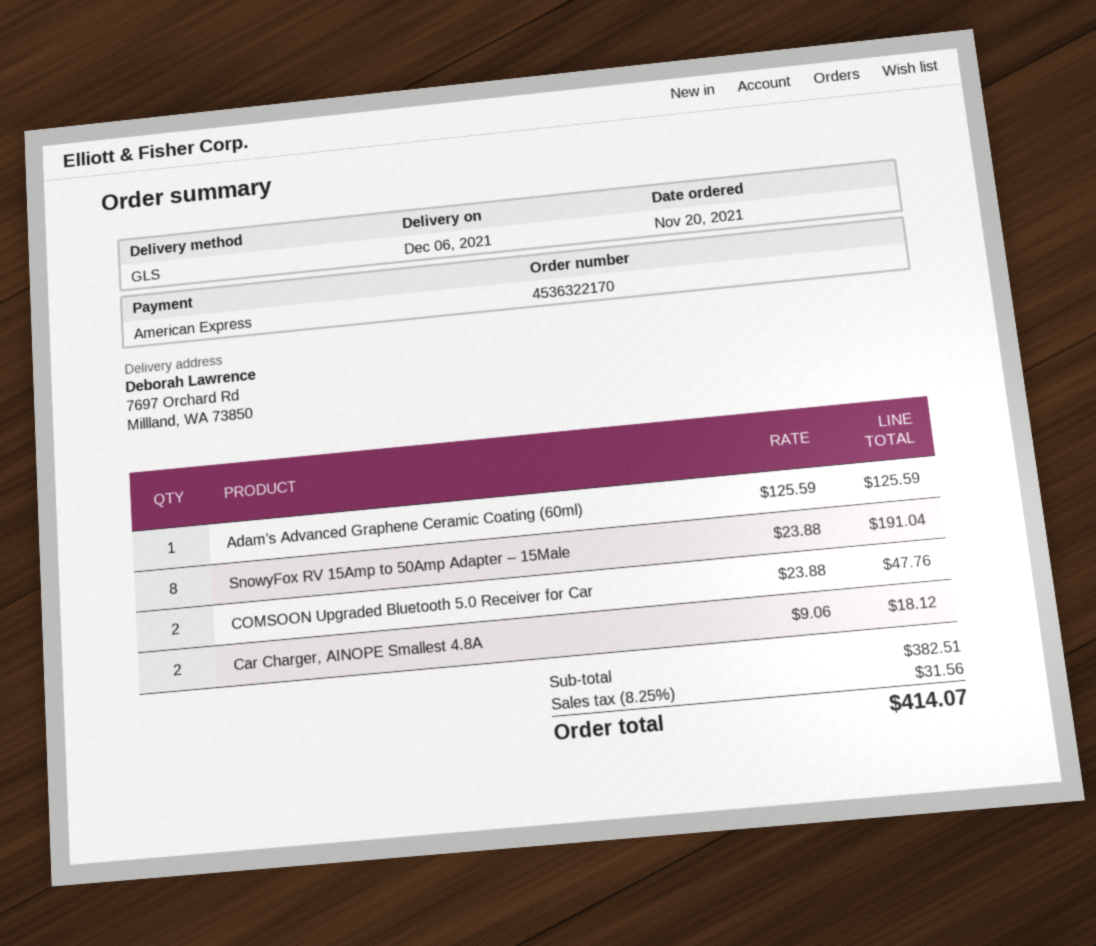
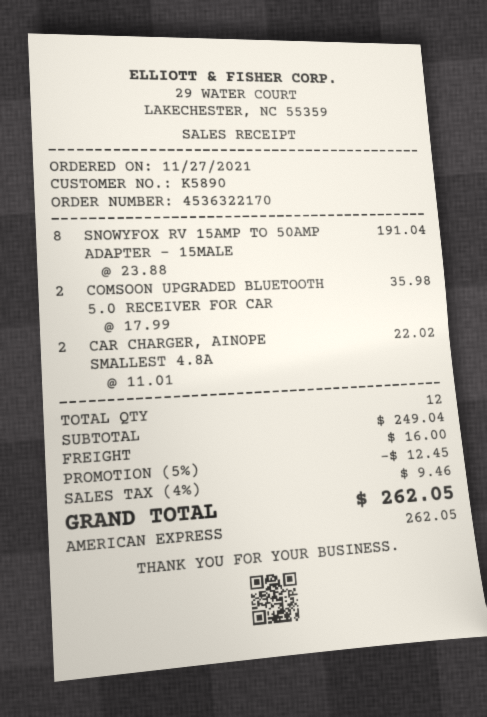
order date: 2021-11-20 -> 2021-11-27
Adam’s Advanced Graphene Ceramic Coating (60ml): 1 x 125.59 = 125.59 -> none
COMSOON Upgraded Bluetooth 5.0 Receiver for Car: 2 x 23.88 = 47.76 -> 2 x 17.99 = 35.98
Car Charger, AINOPE Smallest 4.8A: 2 x 9.06 = 18.12 -> 2 x 11.01 = 22.02
subtotal: 382.51 -> 249.04
discount: none -> 5% = 12.45
shipping: none -> 16.00
tax: 8.25% = 31.56 -> 4% = 9.46
total: 414.07 -> 262.05

